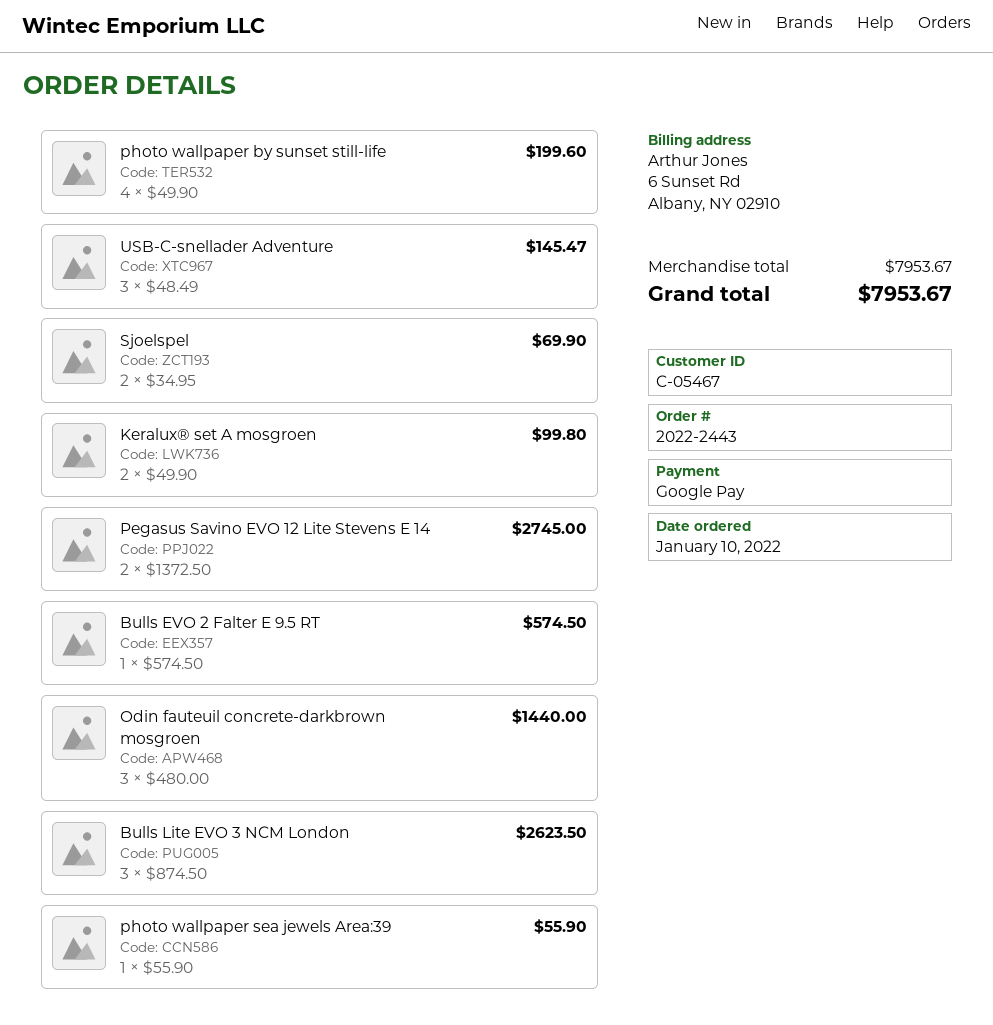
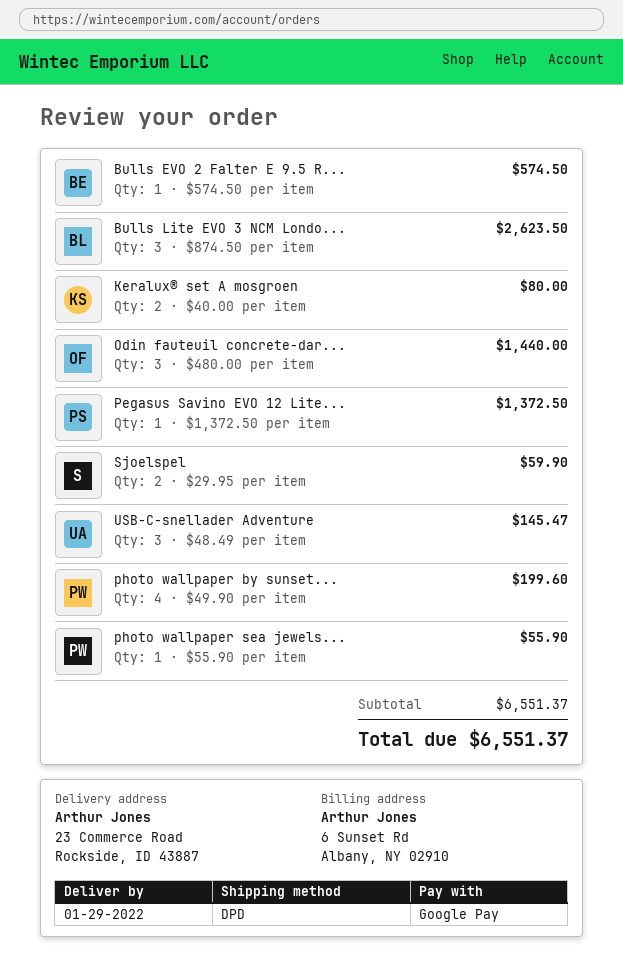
Sjoelspel: 2 x 34.95 = 69.90 -> 2 x 29.95 = 59.90
Keralux® set A mosgroen: 2 x 49.90 = 99.80 -> 2 x 40.00 = 80.00
Pegasus Savino EVO 12 Lite Stevens E 14: 2 x 1372.50 = 2745.00 -> 1 x 1372.50 = 1372.50
subtotal: 7953.67 -> 6551.37
total: 7953.67 -> 6551.37

